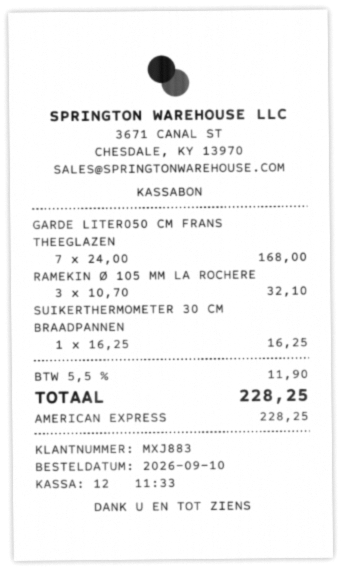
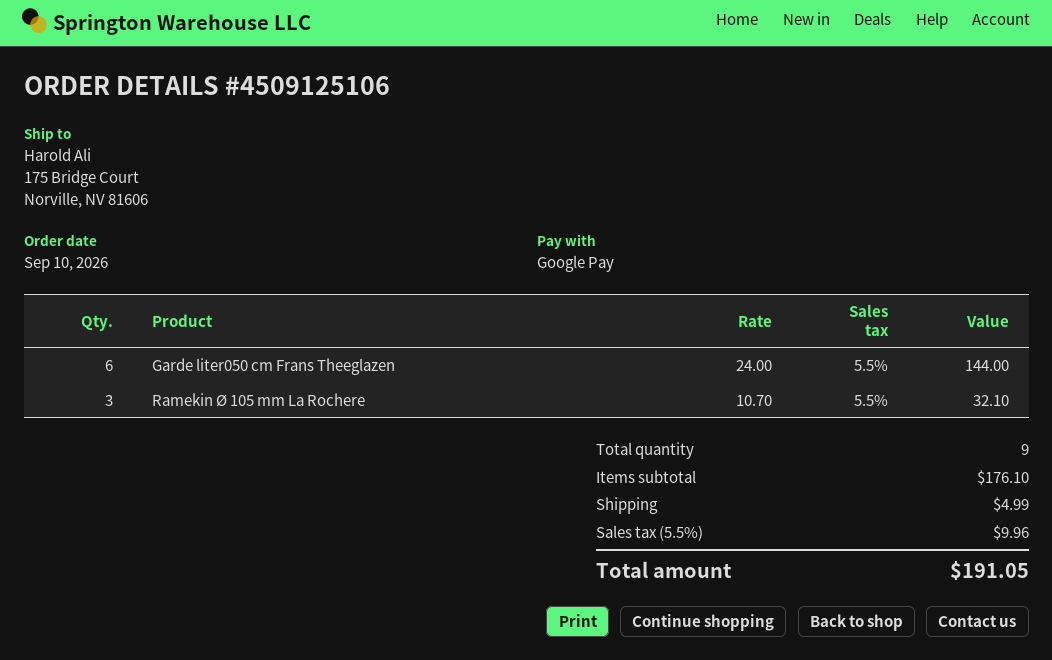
payment method: American Express -> Google Pay
GARDE LITER050 CM FRANS THEEGLAZEN: 7 x 24.00 = 168.00 -> 6 x 24.00 = 144.00
SUIKERTHERMOMETER 30 CM BRAADPANNEN: 1 x 16.25 = 16.25 -> none
shipping: none -> 4.99
tax: 5.5% = 11.90 -> 5.5% = 9.96
total: 228.25 -> 191.05

